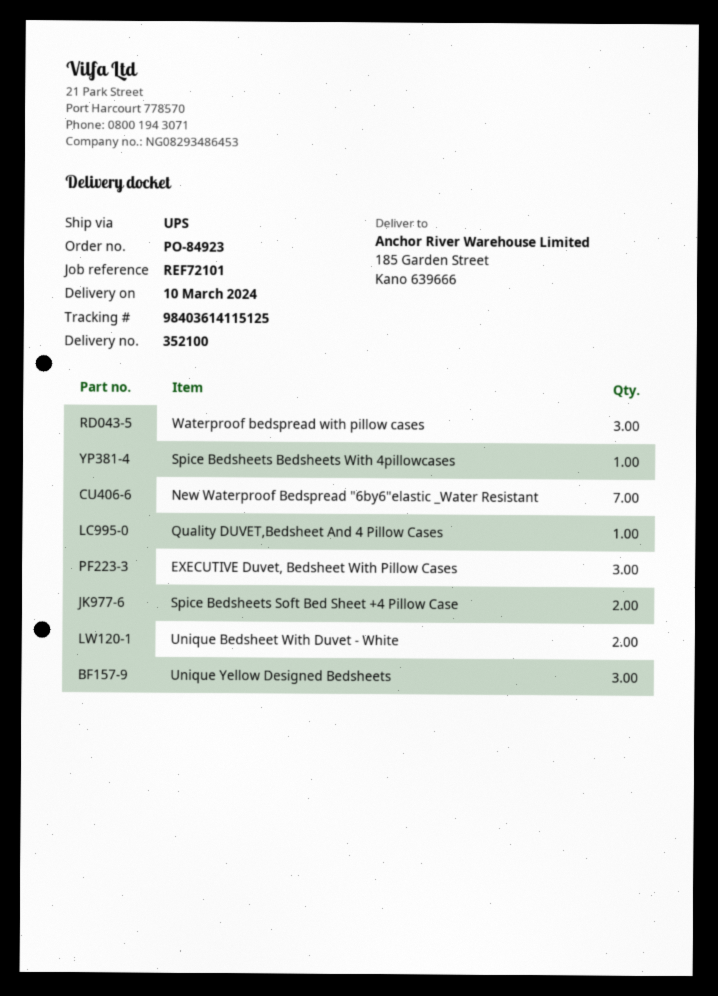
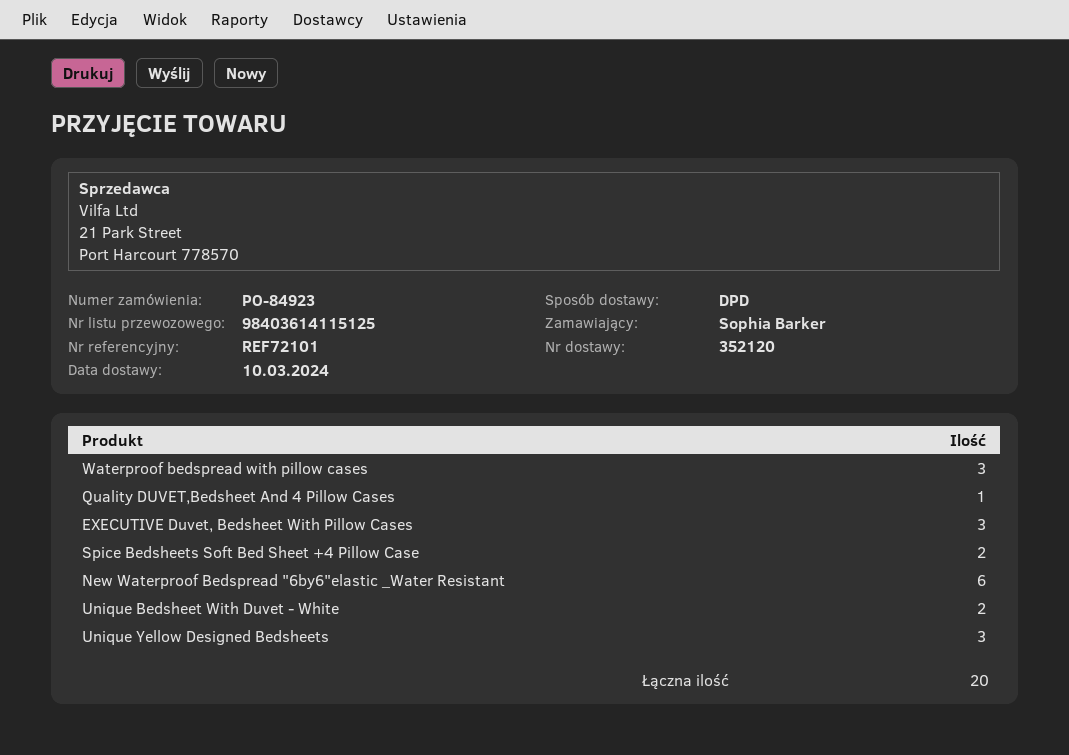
delivery note number: 352100 -> 352120
shipping method: UPS -> DPD
Spice Bedsheets Bedsheets With 4pillowcases: 1 -> none
New Waterproof Bedspread "6by6"elastic _Water Resistant: 7 -> 6

